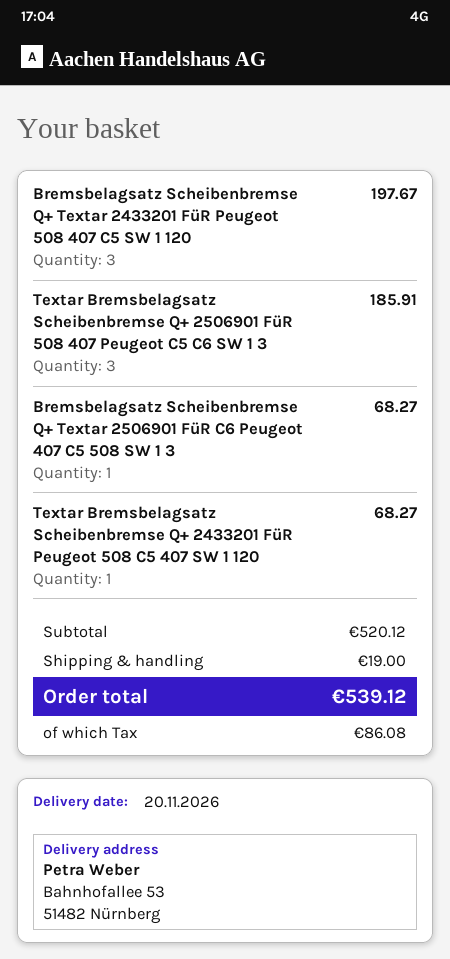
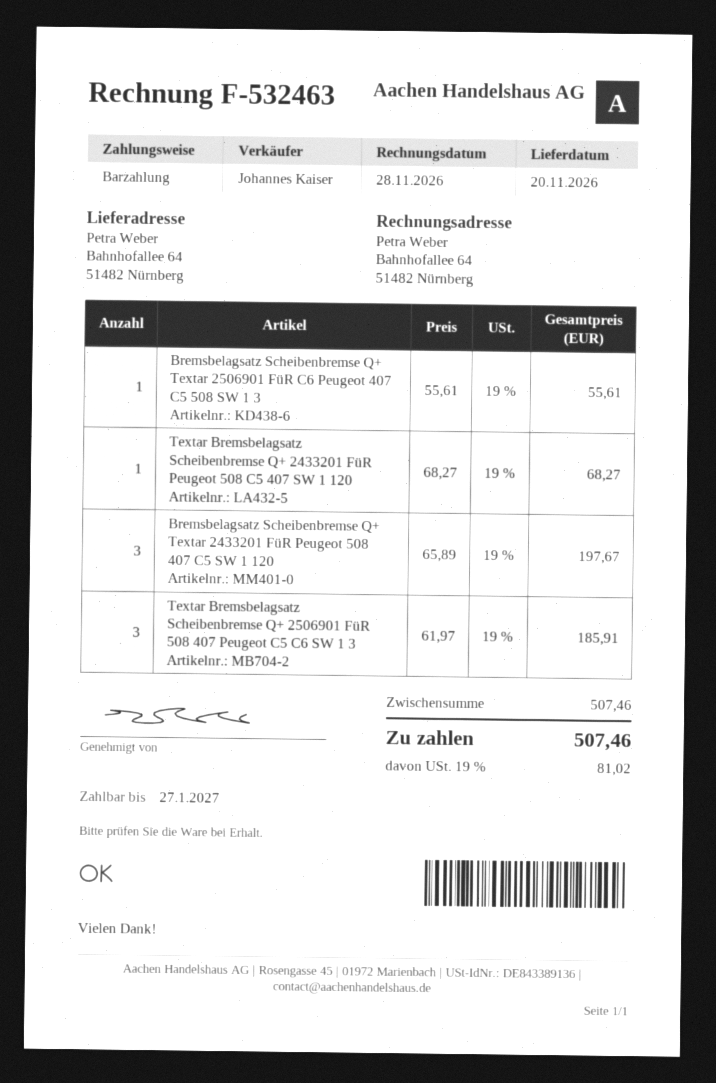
ship to: Bahnhofallee 53, 51482 Nürnberg -> Bahnhofallee 64, 51482 Nürnberg
Bremsbelagsatz Scheibenbremse Q+ Textar 2506901 FüR C6 Peugeot 407 C5 508 SW 1 3: 1 for 68.27 -> 1 for 55.61
subtotal: 520.12 -> 507.46
shipping: 19.00 -> none
tax: 86.08 -> 81.02
total: 539.12 -> 507.46

